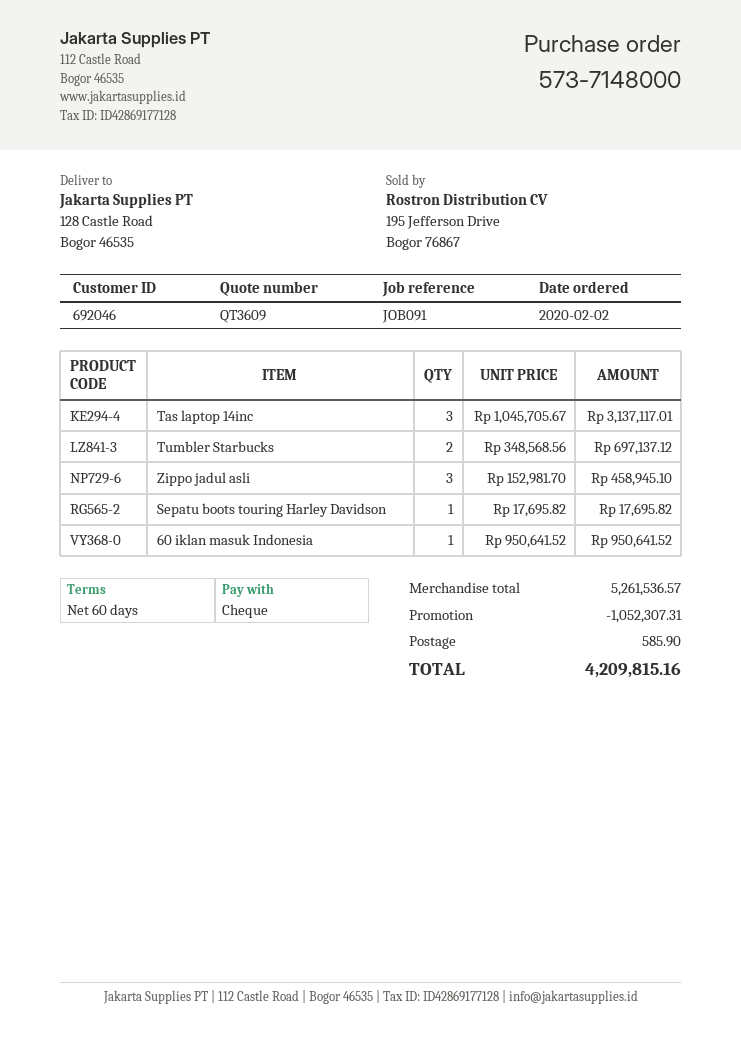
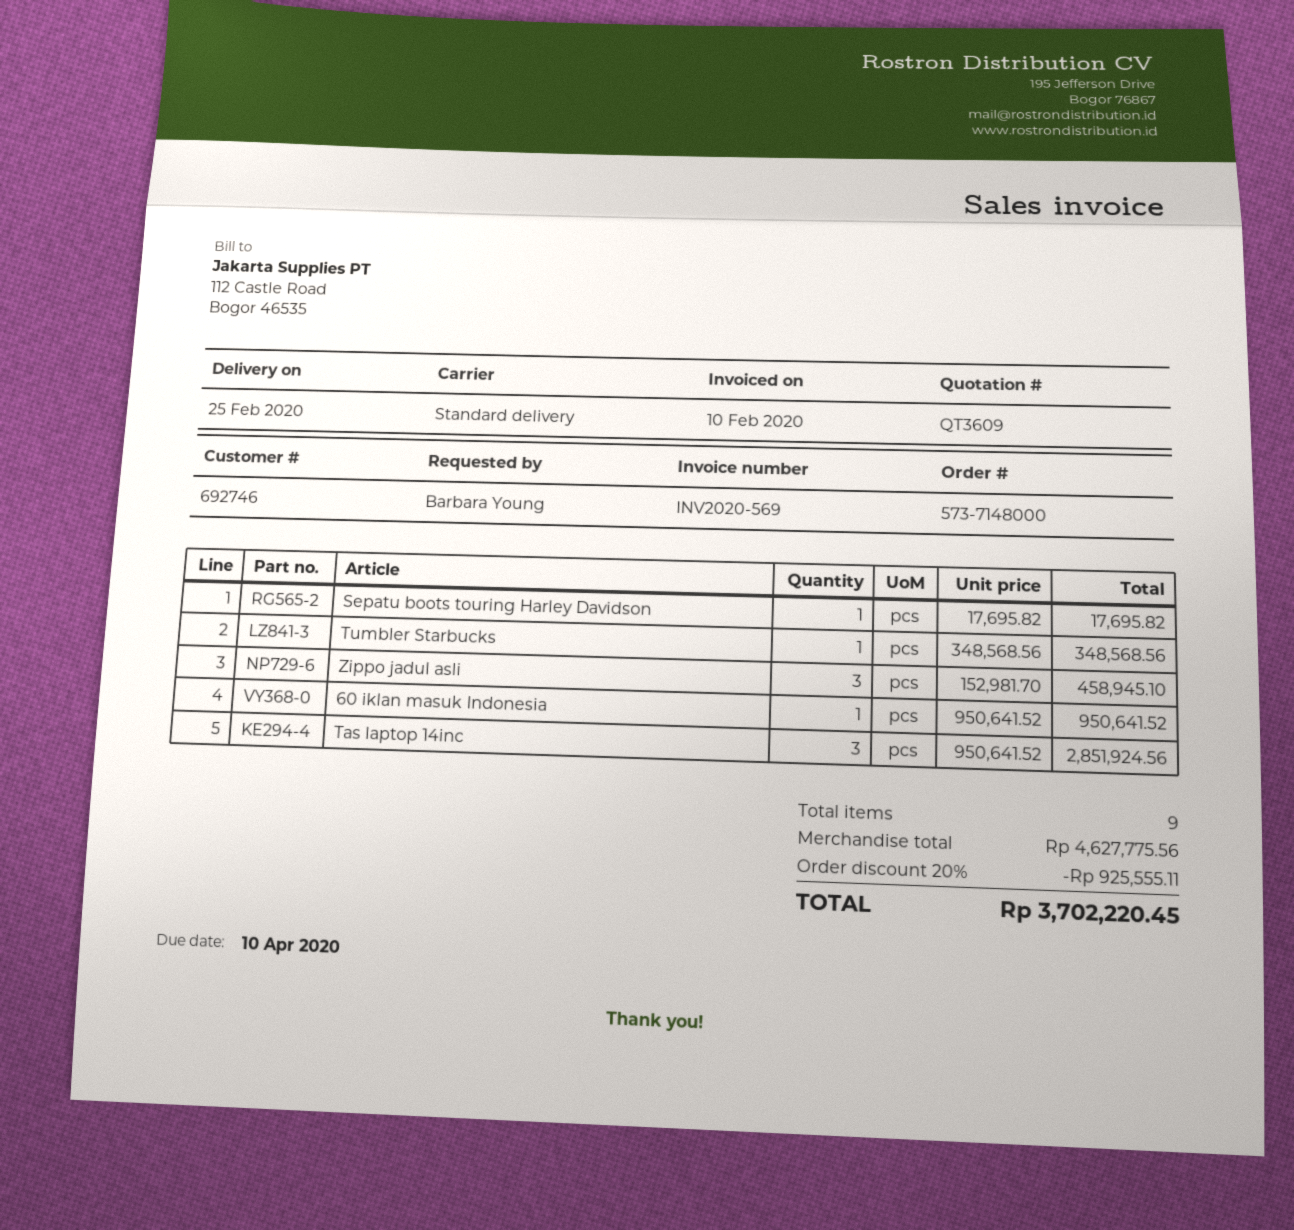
customer number: 692046 -> 692746
Tas laptop 14inc: 3 x 1045705.67 = 3137117.01 -> 3 x 950641.52 = 2851924.56
Tumbler Starbucks: 2 x 348568.56 = 697137.12 -> 1 x 348568.56 = 348568.56
subtotal: 5261536.57 -> 4627775.56
discount: 1052307.31 -> 925555.11
shipping: 585.90 -> none
total: 4209815.16 -> 3702220.45

